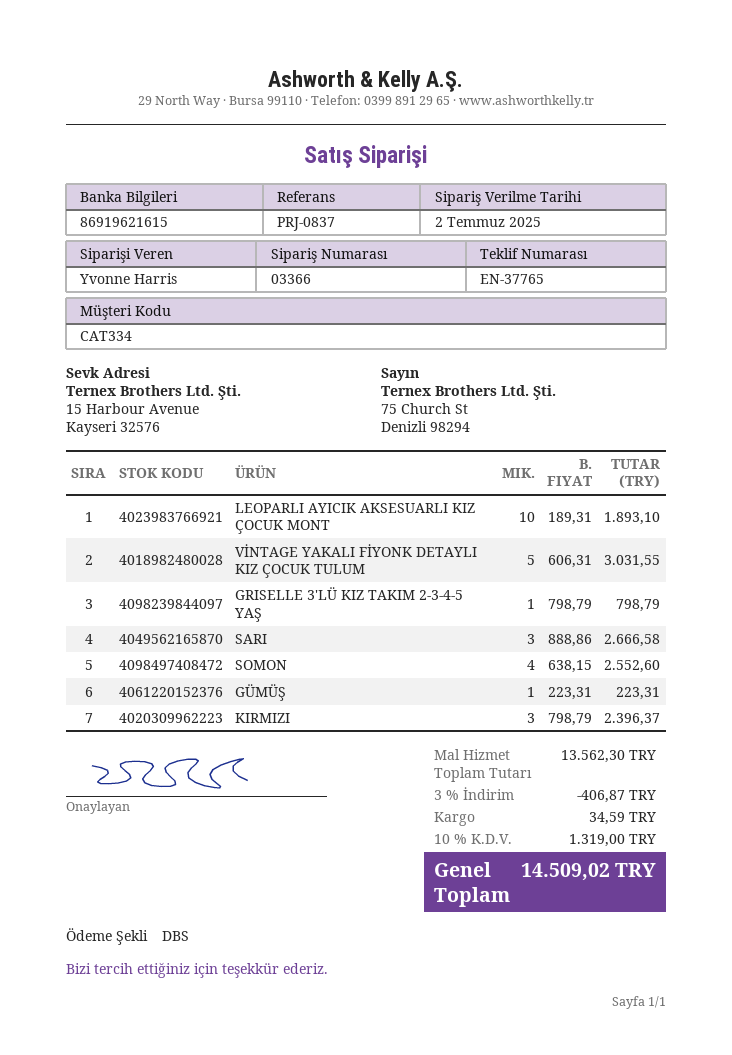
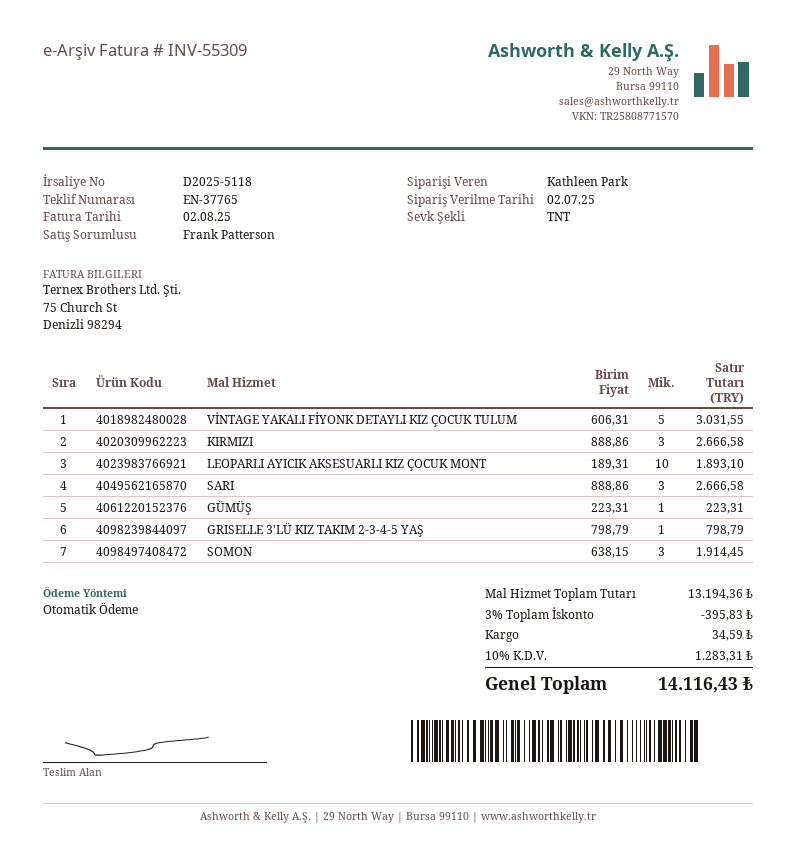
ordered by: Yvonne Harris -> Kathleen Park
SOMON: 4 x 638.15 = 2552.60 -> 3 x 638.15 = 1914.45
KIRMIZI: 3 x 798.79 = 2396.37 -> 3 x 888.86 = 2666.58
subtotal: 13562.30 -> 13194.36
discount: 3% = 406.87 -> 3% = 395.83
tax: 10% = 1319.00 -> 10% = 1283.31
total: 14509.02 -> 14116.43

